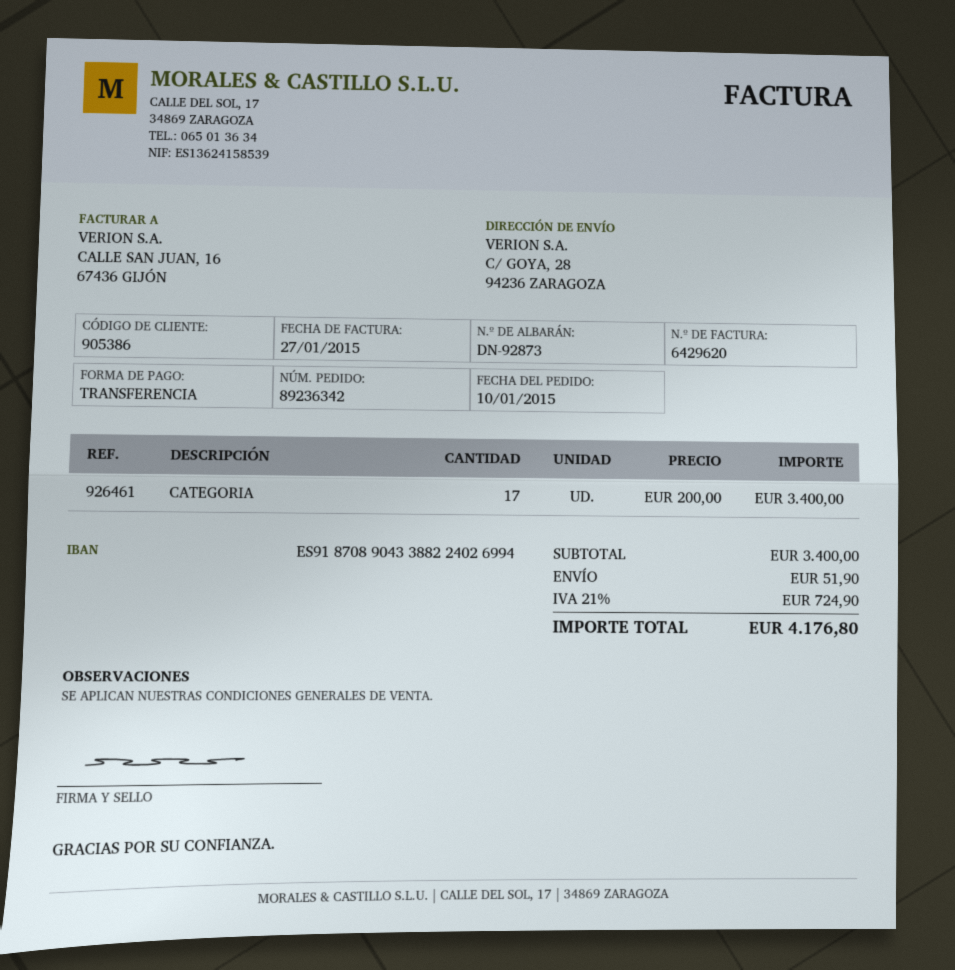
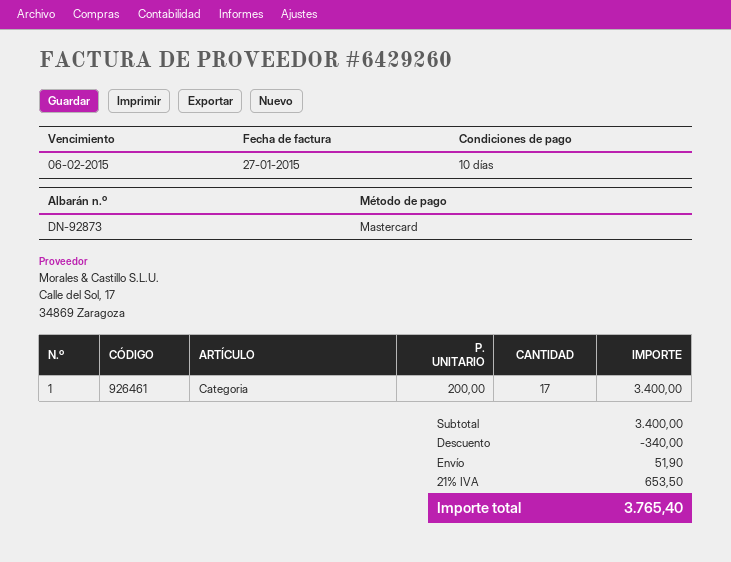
invoice number: 6429620 -> 6429260
payment method: bank transfer -> Mastercard
discount: none -> 340.00
tax: 21% = 724.90 -> 21% = 653.50
total: 4176.80 -> 3765.40

